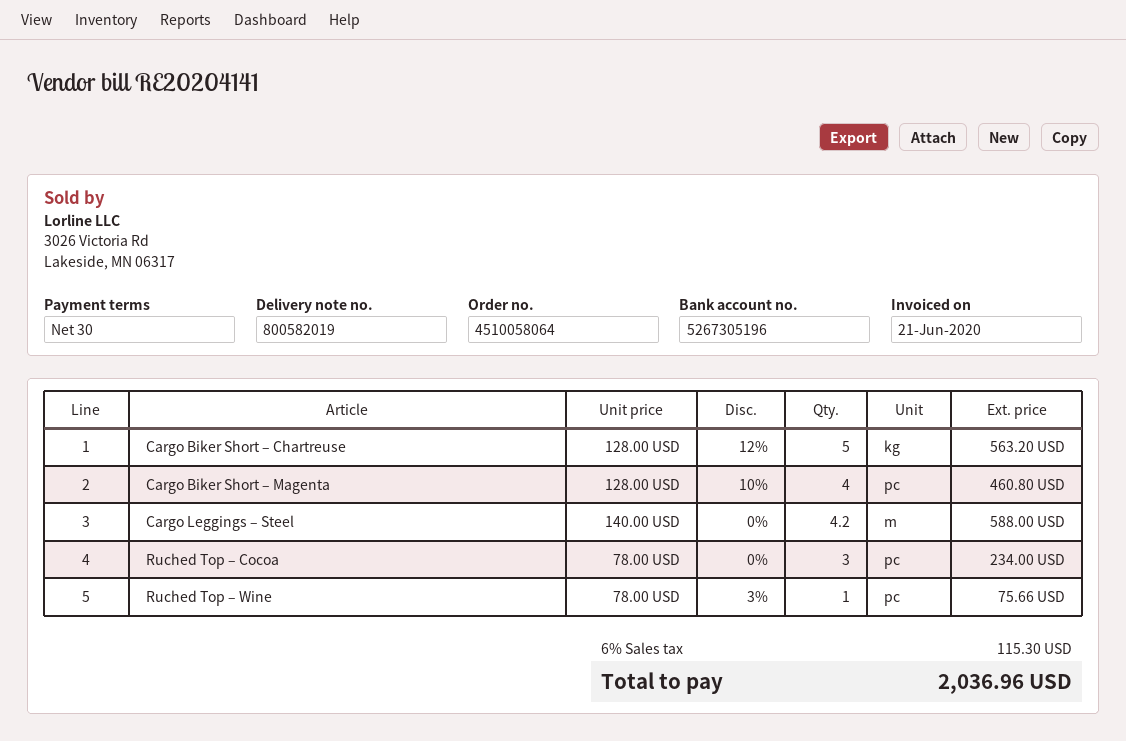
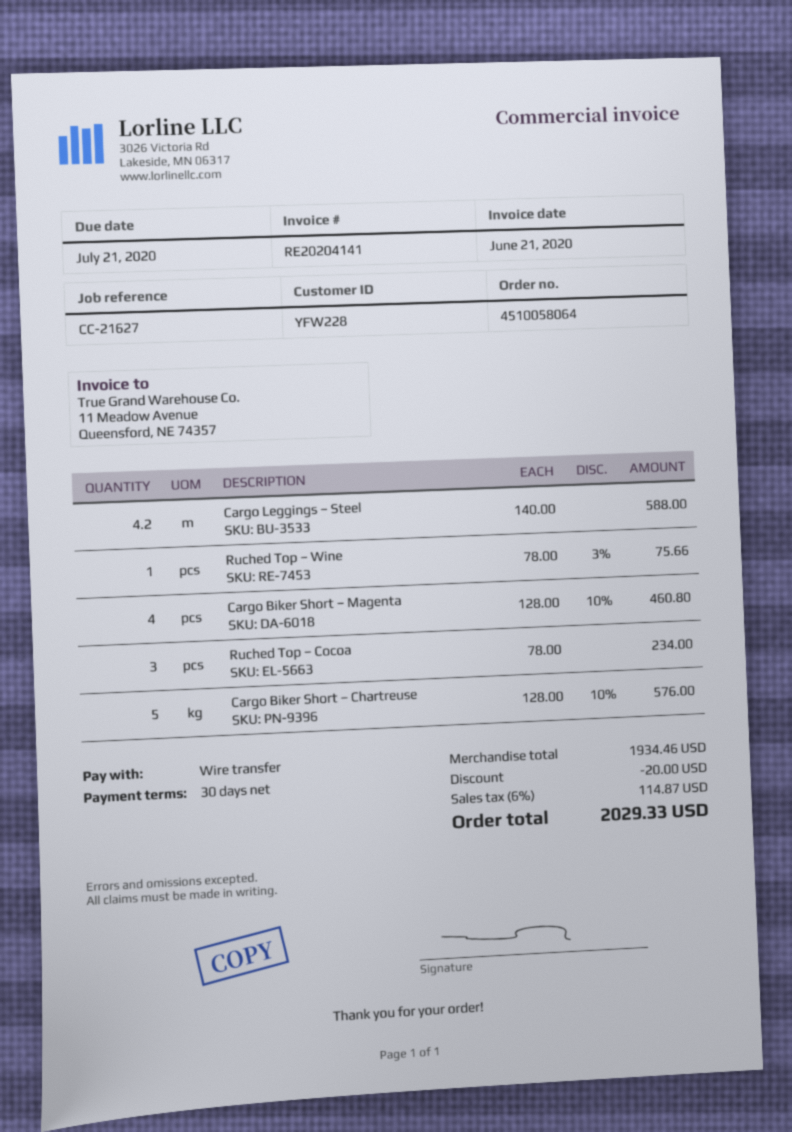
Cargo Biker Short – Chartreuse: 5 x 128.00 - 12% = 563.20 -> 5 x 128.00 - 10% = 576.00
discount: none -> 20.00
tax: 6% = 115.30 -> 6% = 114.87
total: 2036.96 -> 2029.33

